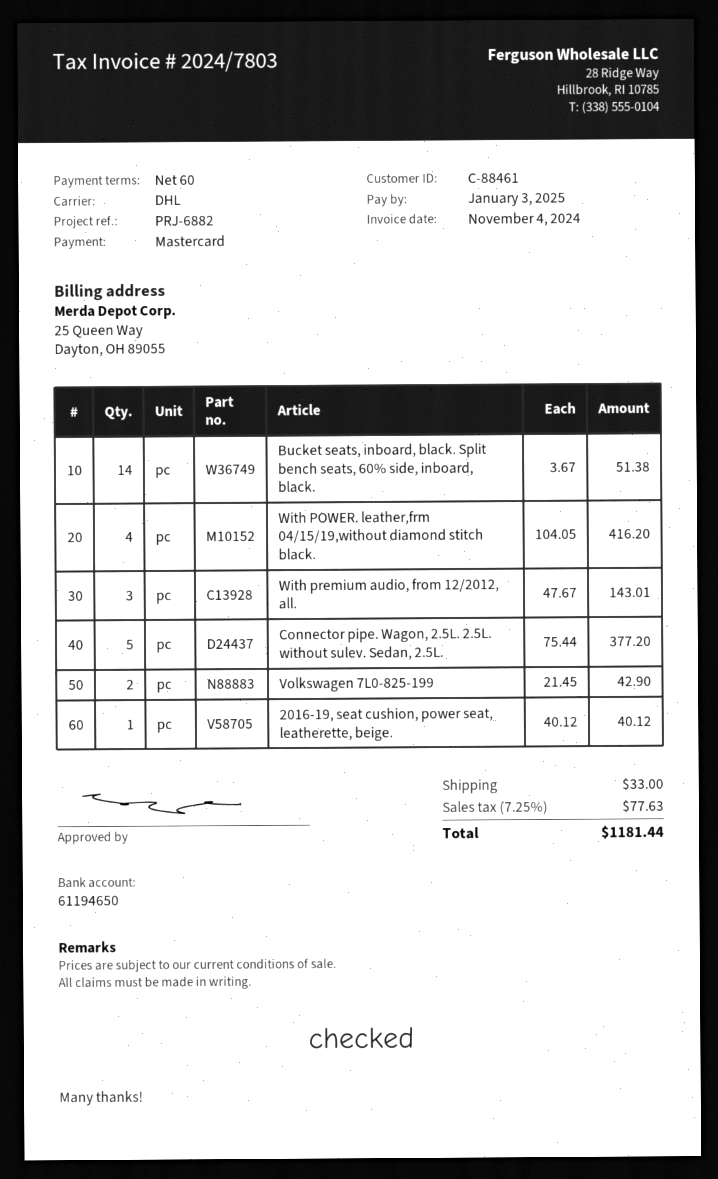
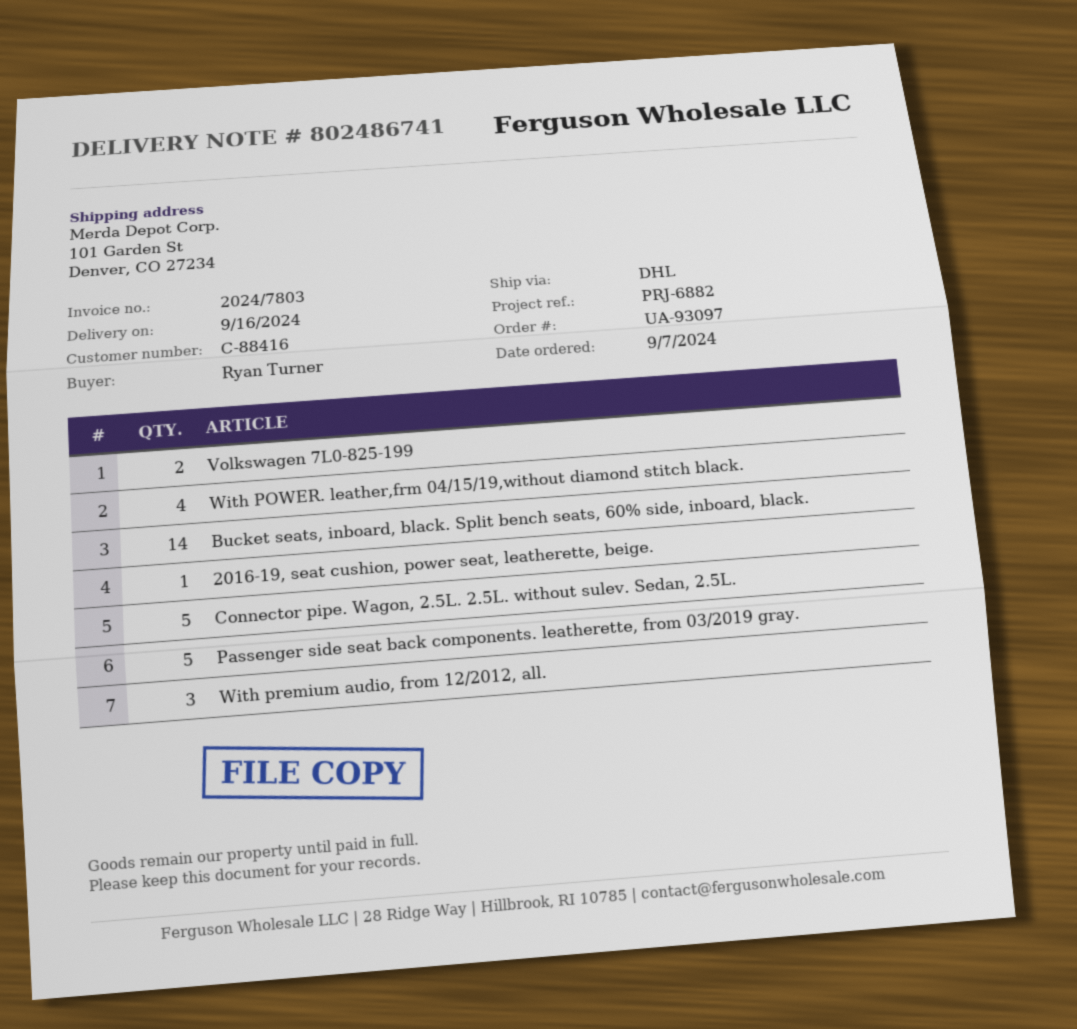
customer number: C-88461 -> C-88416
Passenger side seat back components. leatherette, from 03/2019 gray.: none -> 5

